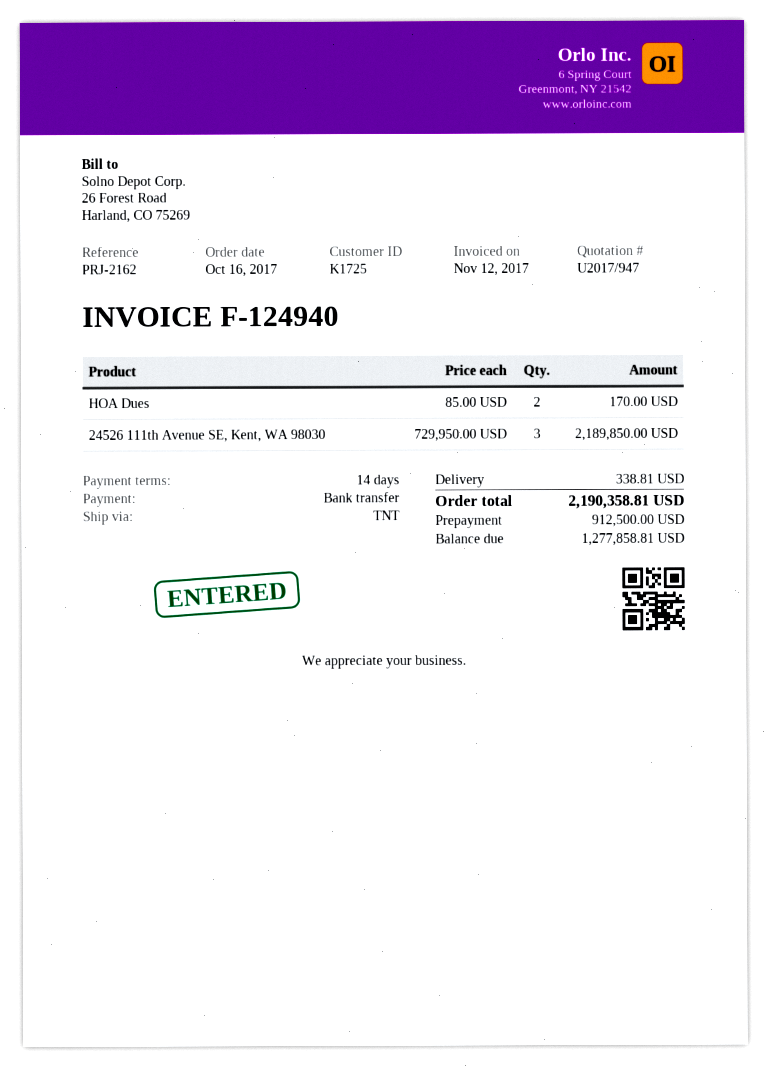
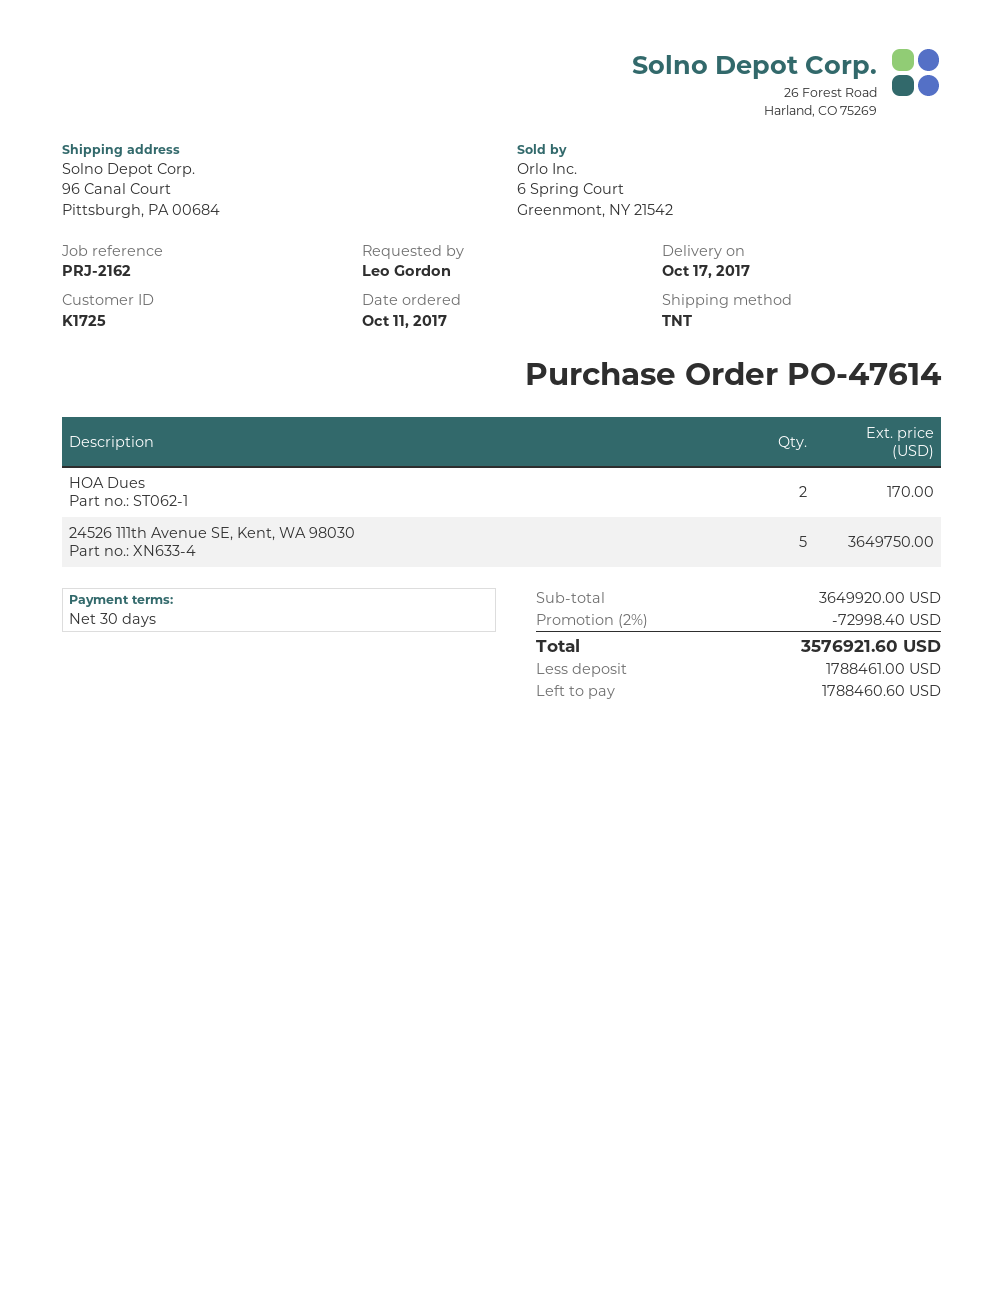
order date: 2017-10-16 -> 2017-10-11
payment terms: 14 days -> 30 days
24526 111th Avenue SE, Kent, WA 98030: 3 for 2189850.00 -> 5 for 3649750.00
discount: none -> 2% = 72998.40
shipping: 338.81 -> none
total: 2190358.81 -> 3576921.60
deposit: 912500.00 -> 1788461.00
balance: 1277858.81 -> 1788460.60

